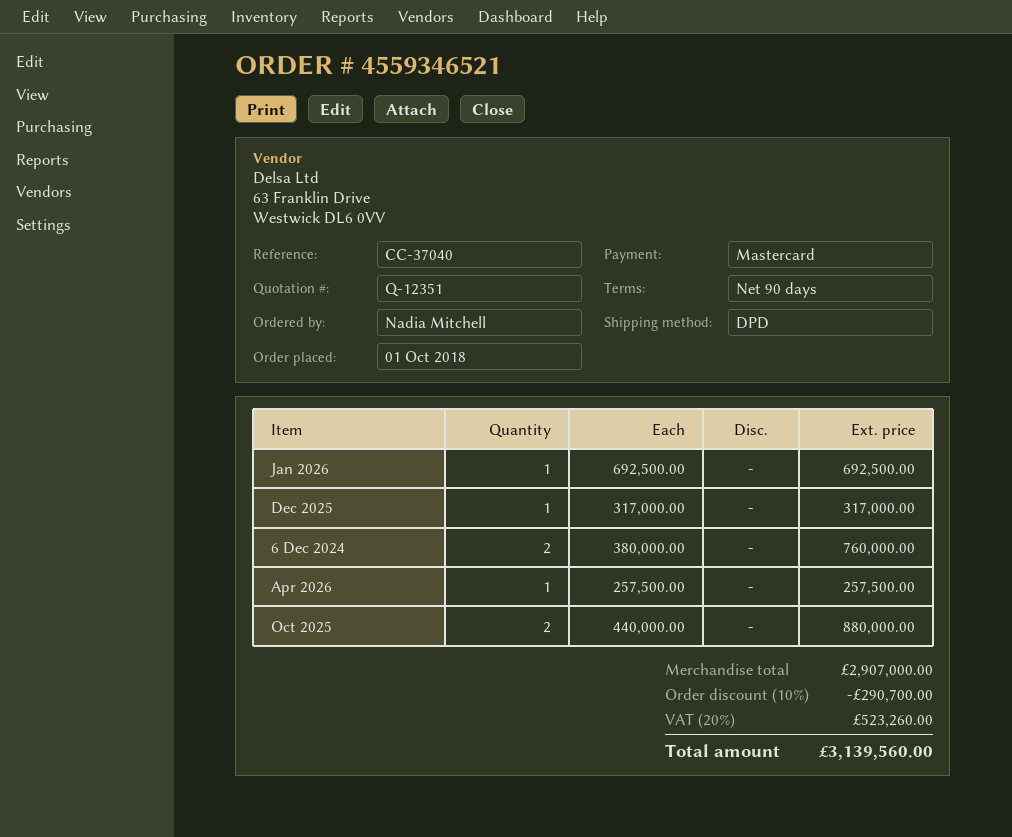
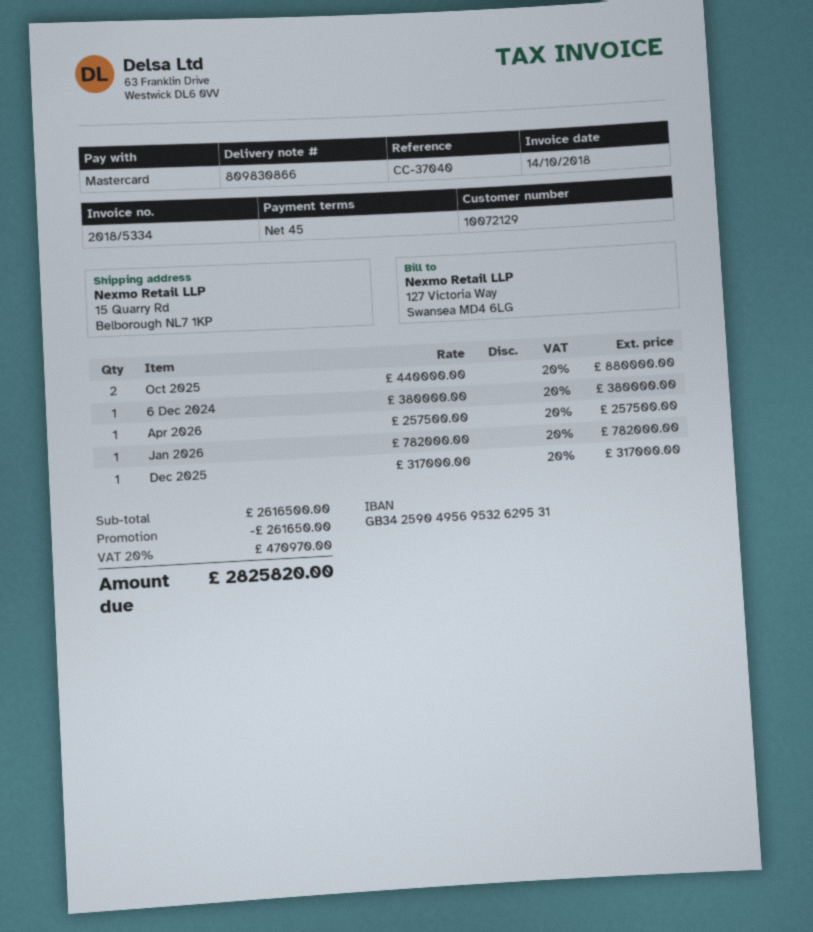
payment terms: 90 days -> 45 days
Jan 2026: 1 x 692500.00 = 692500.00 -> 1 x 782000.00 = 782000.00
6 Dec 2024: 2 x 380000.00 = 760000.00 -> 1 x 380000.00 = 380000.00
subtotal: 2907000.00 -> 2616500.00
discount: 290700.00 -> 261650.00
tax: 20% = 523260.00 -> 20% = 470970.00
total: 3139560.00 -> 2825820.00

